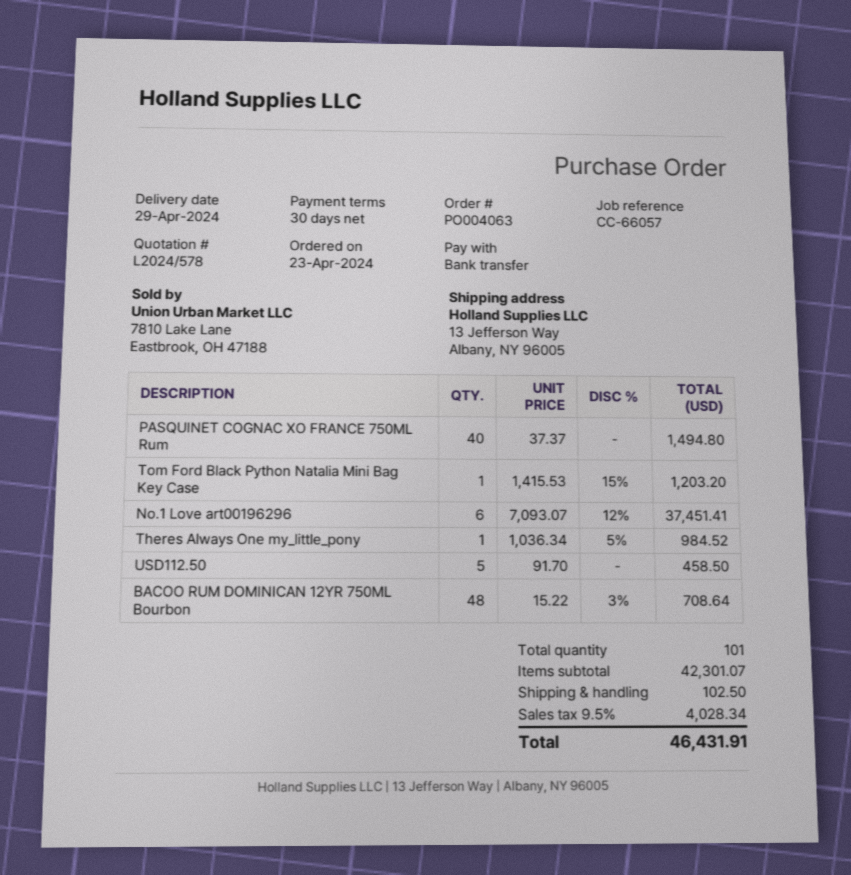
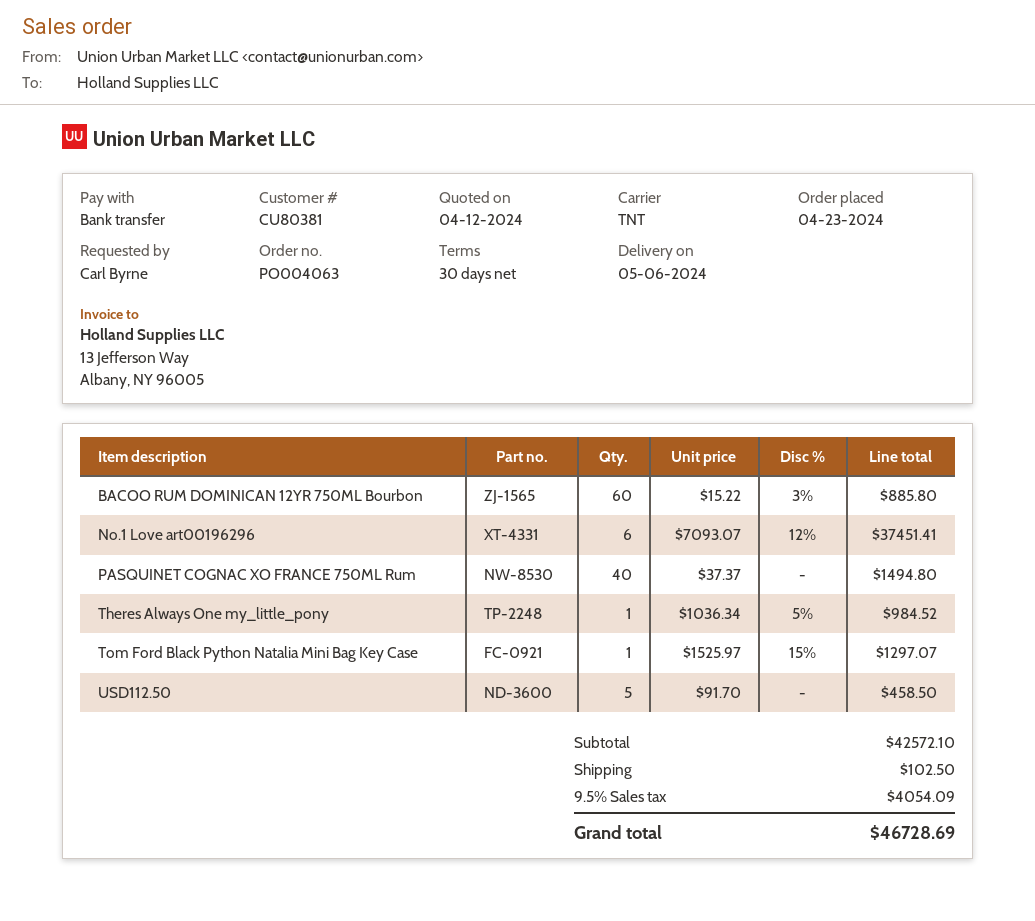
delivery date: 2024-04-29 -> 2024-05-06
Tom Ford Black Python Natalia Mini Bag Key Case: 1 x 1415.53 - 15% = 1203.20 -> 1 x 1525.97 - 15% = 1297.07
BACOO RUM DOMINICAN 12YR 750ML Bourbon: 48 x 15.22 - 3% = 708.64 -> 60 x 15.22 - 3% = 885.80
subtotal: 42301.07 -> 42572.10
tax: 9.5% = 4028.34 -> 9.5% = 4054.09
total: 46431.91 -> 46728.69

